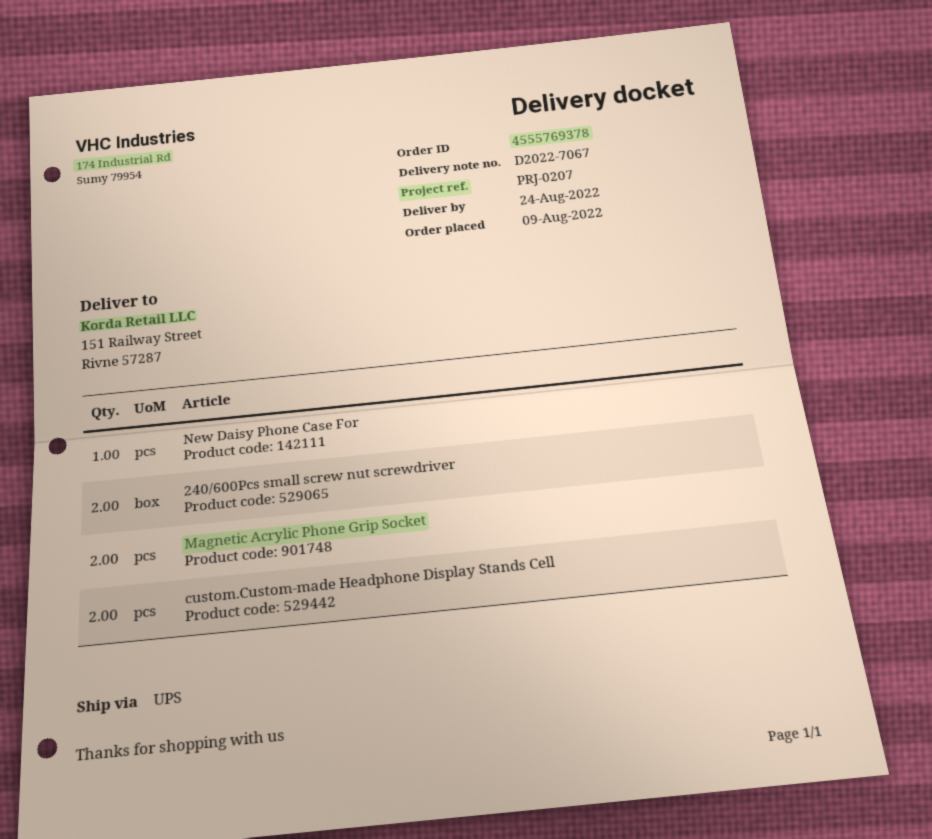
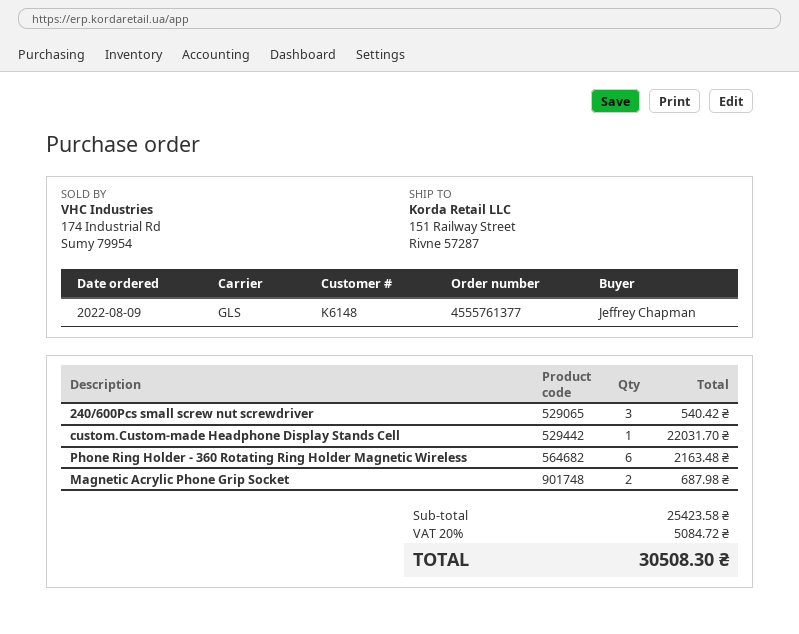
order number: 4555769378 -> 4555761377
shipping method: UPS -> GLS
New Daisy Phone Case For: 1 -> none
240/600Pcs small screw nut screwdriver: 2 -> 3
custom.Custom-made Headphone Display Stands Cell: 2 -> 1
Phone Ring Holder - 360 Rotating Ring Holder Magnetic Wireless: none -> 6

